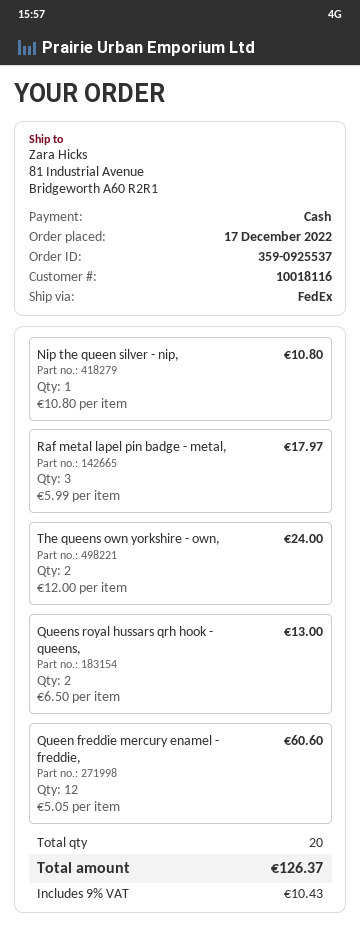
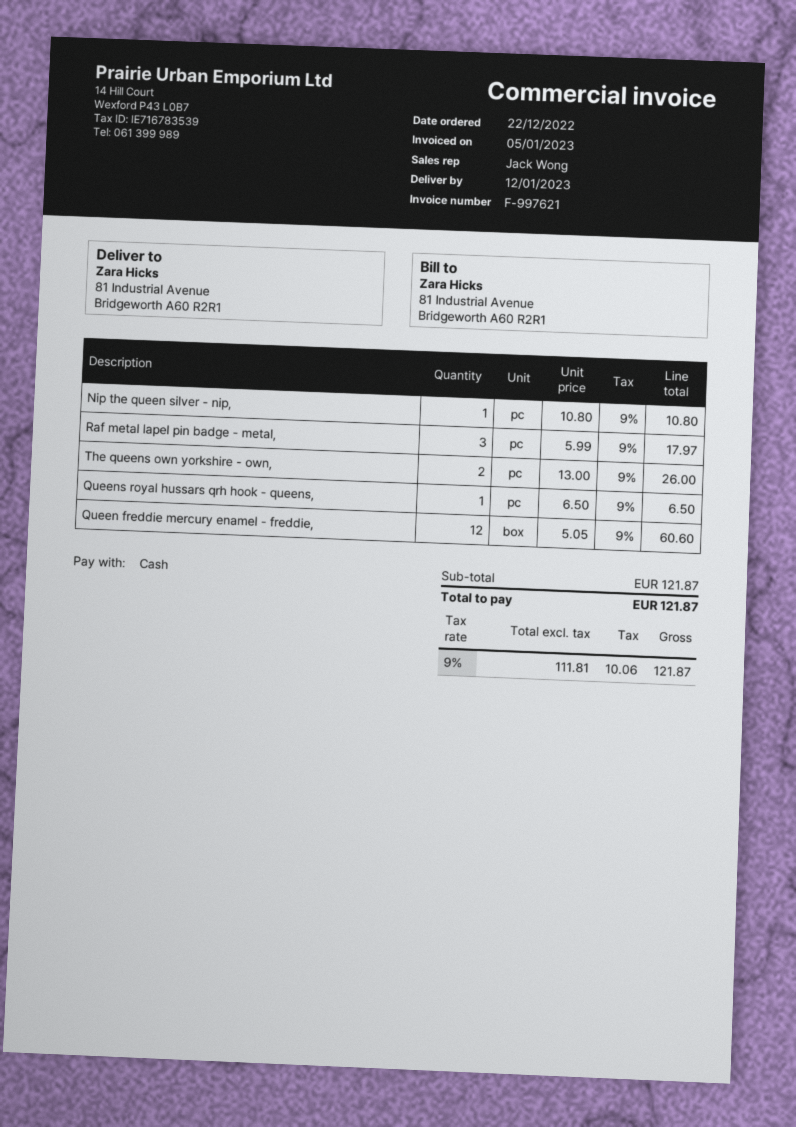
order date: 2022-12-17 -> 2022-12-22
The queens own yorkshire - own,: 2 x 12.00 = 24.00 -> 2 x 13.00 = 26.00
Queens royal hussars qrh hook - queens,: 2 x 6.50 = 13.00 -> 1 x 6.50 = 6.50
tax: 9% = 10.43 -> 9% = 10.06
total: 126.37 -> 121.87

